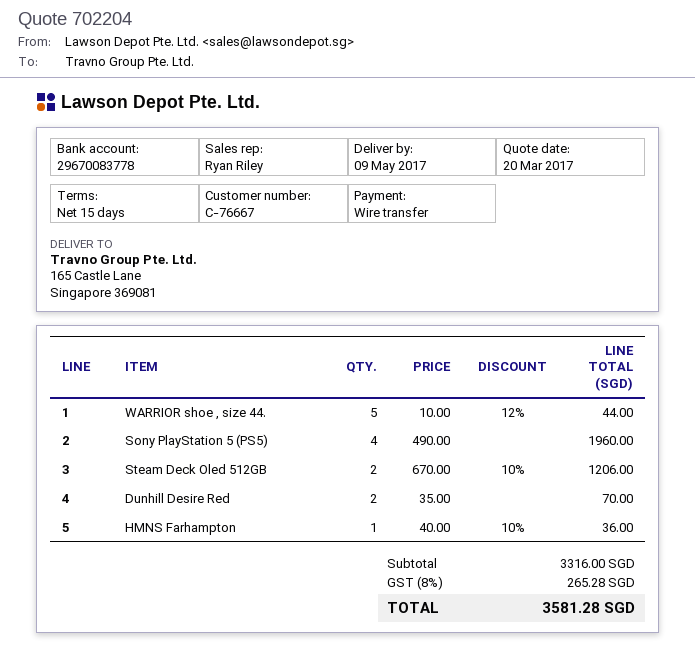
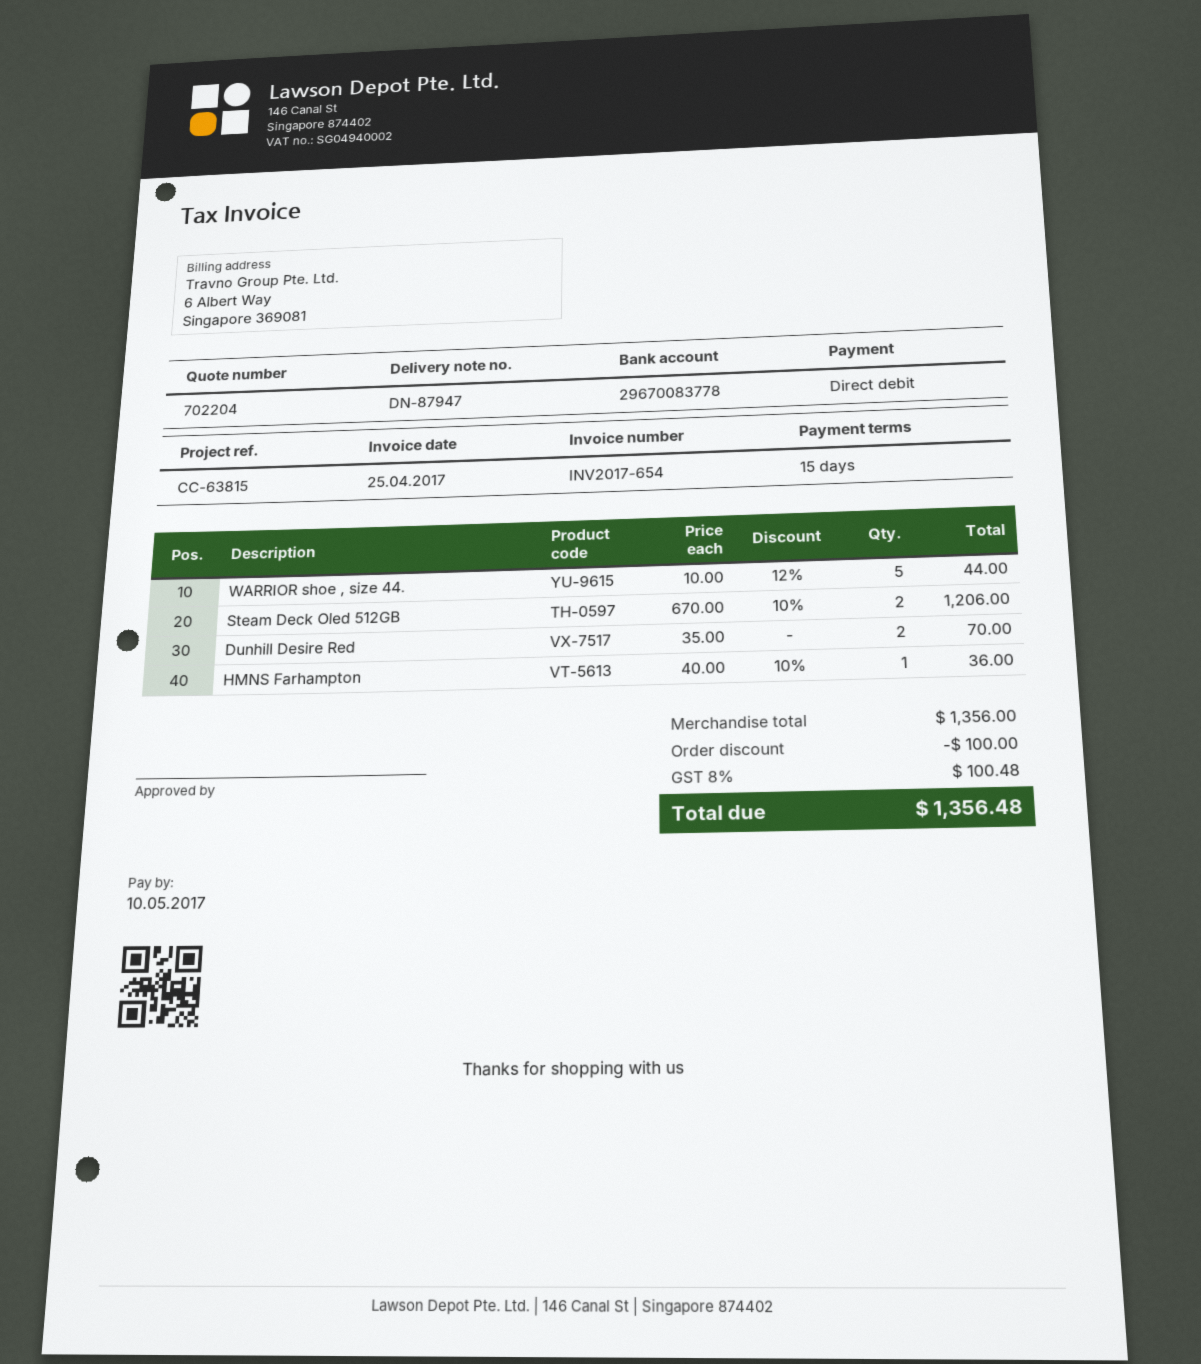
payment method: bank transfer -> direct debit
Sony PlayStation 5 (PS5): 4 x 490.00 = 1960.00 -> none
subtotal: 3316.00 -> 1356.00
discount: none -> 100.00
tax: 8% = 265.28 -> 8% = 100.48
total: 3581.28 -> 1356.48

